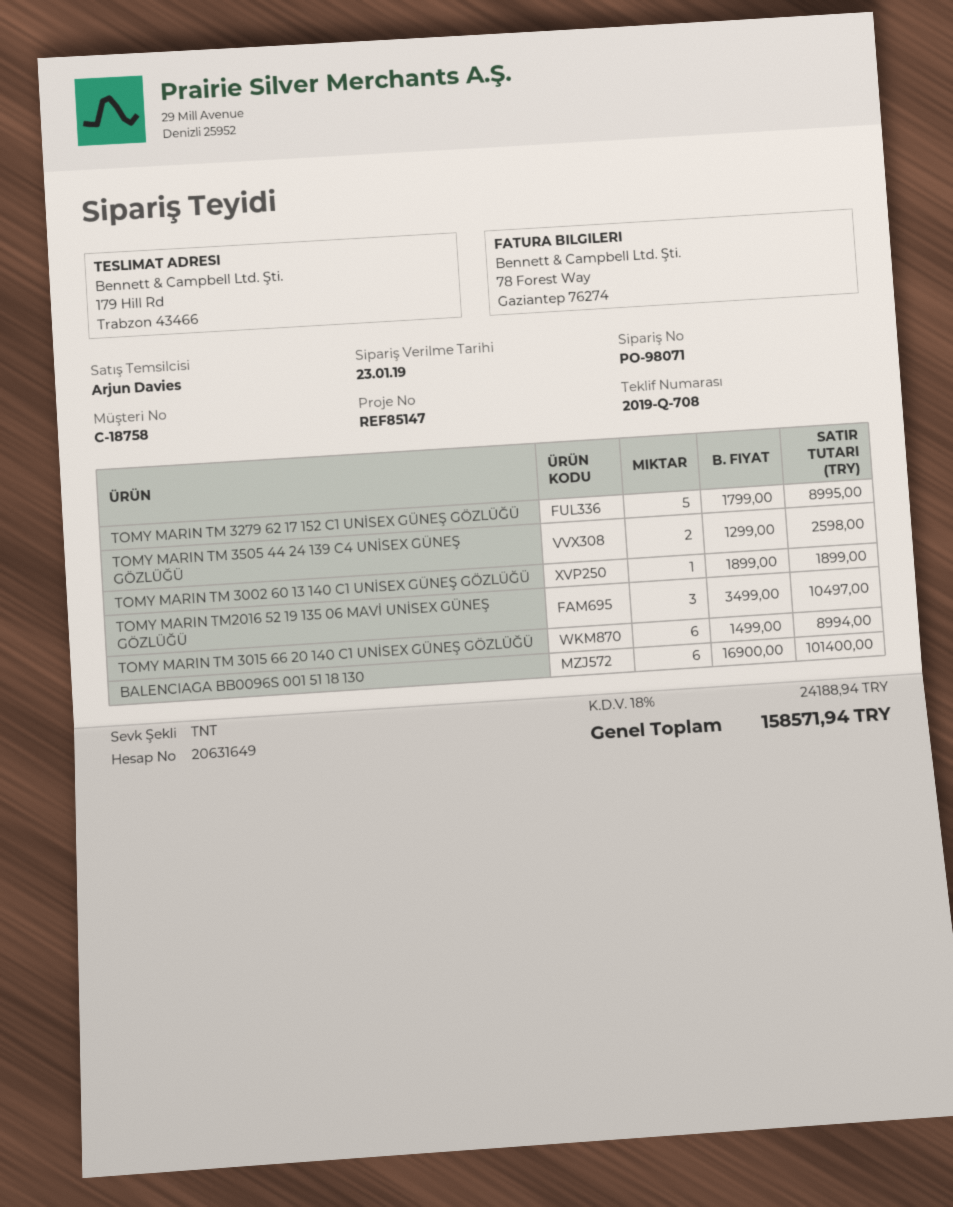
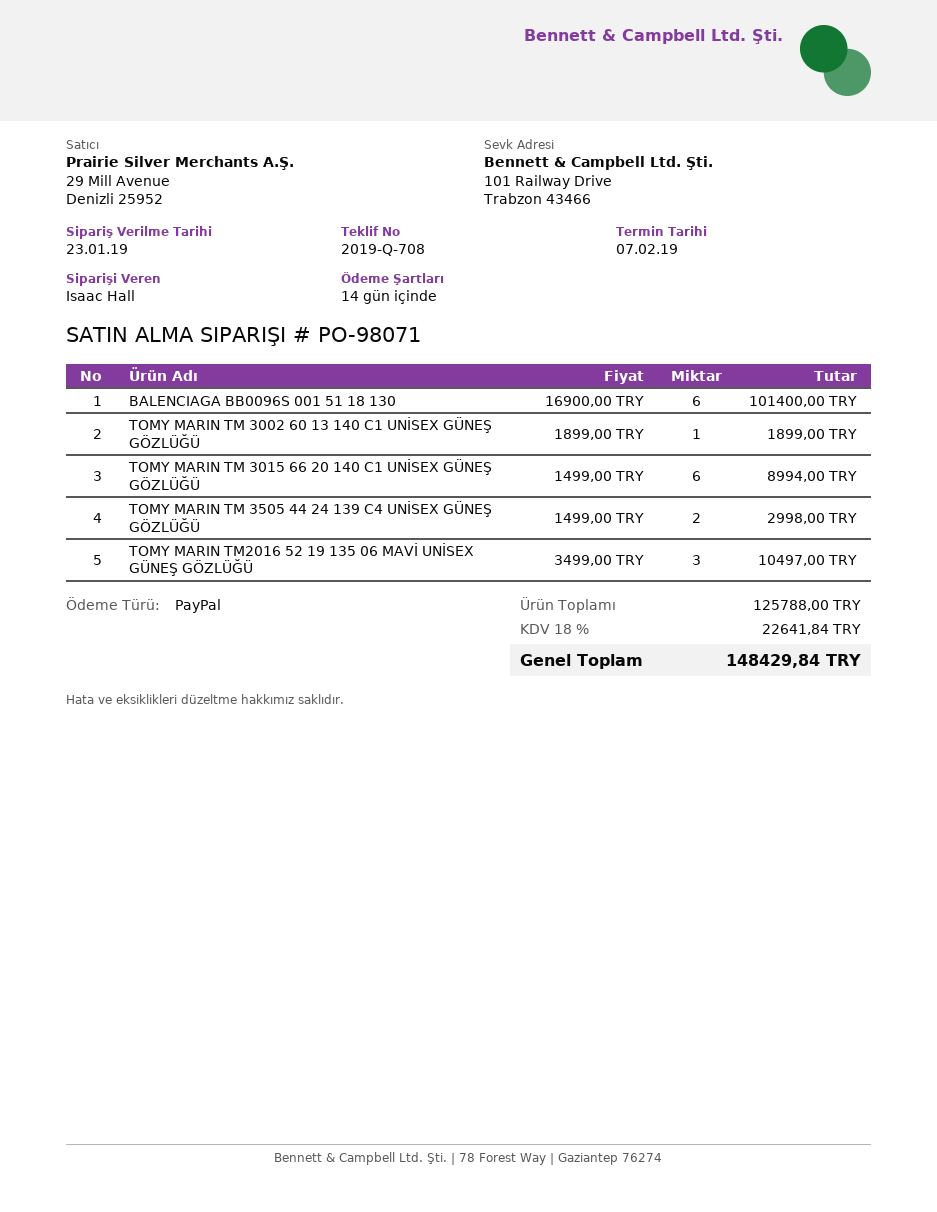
ship to: 179 Hill Rd, Trabzon 43466 -> 101 Railway Drive, Trabzon 43466
TOMY MARIN TM 3279 62 17 152 C1 UNİSEX GÜNEŞ GÖZLÜĞÜ: 5 x 1799.00 = 8995.00 -> none
TOMY MARIN TM 3505 44 24 139 C4 UNİSEX GÜNEŞ GÖZLÜĞÜ: 2 x 1299.00 = 2598.00 -> 2 x 1499.00 = 2998.00
tax: 18% = 24188.94 -> 18% = 22641.84
total: 158571.94 -> 148429.84

